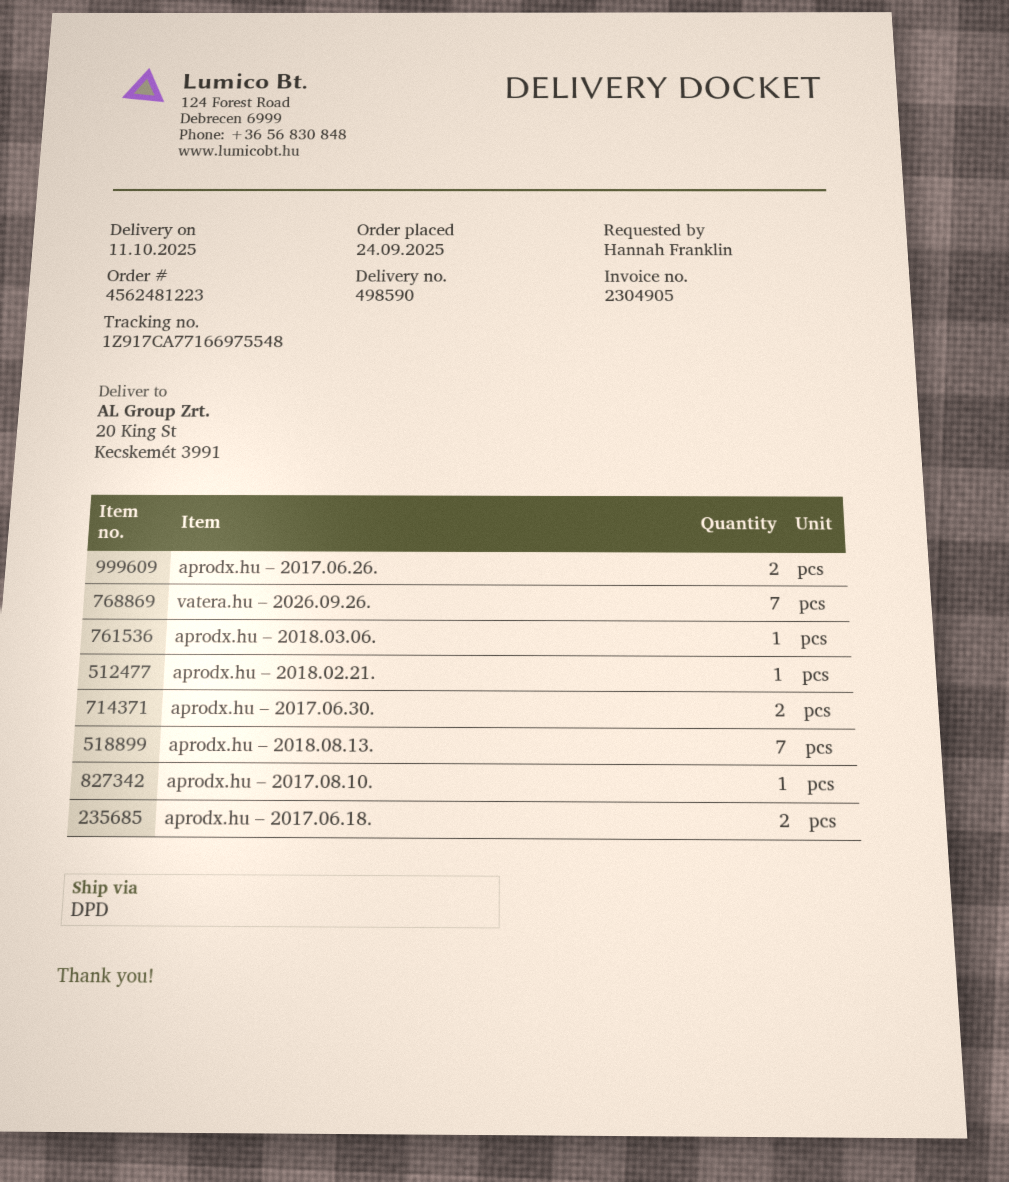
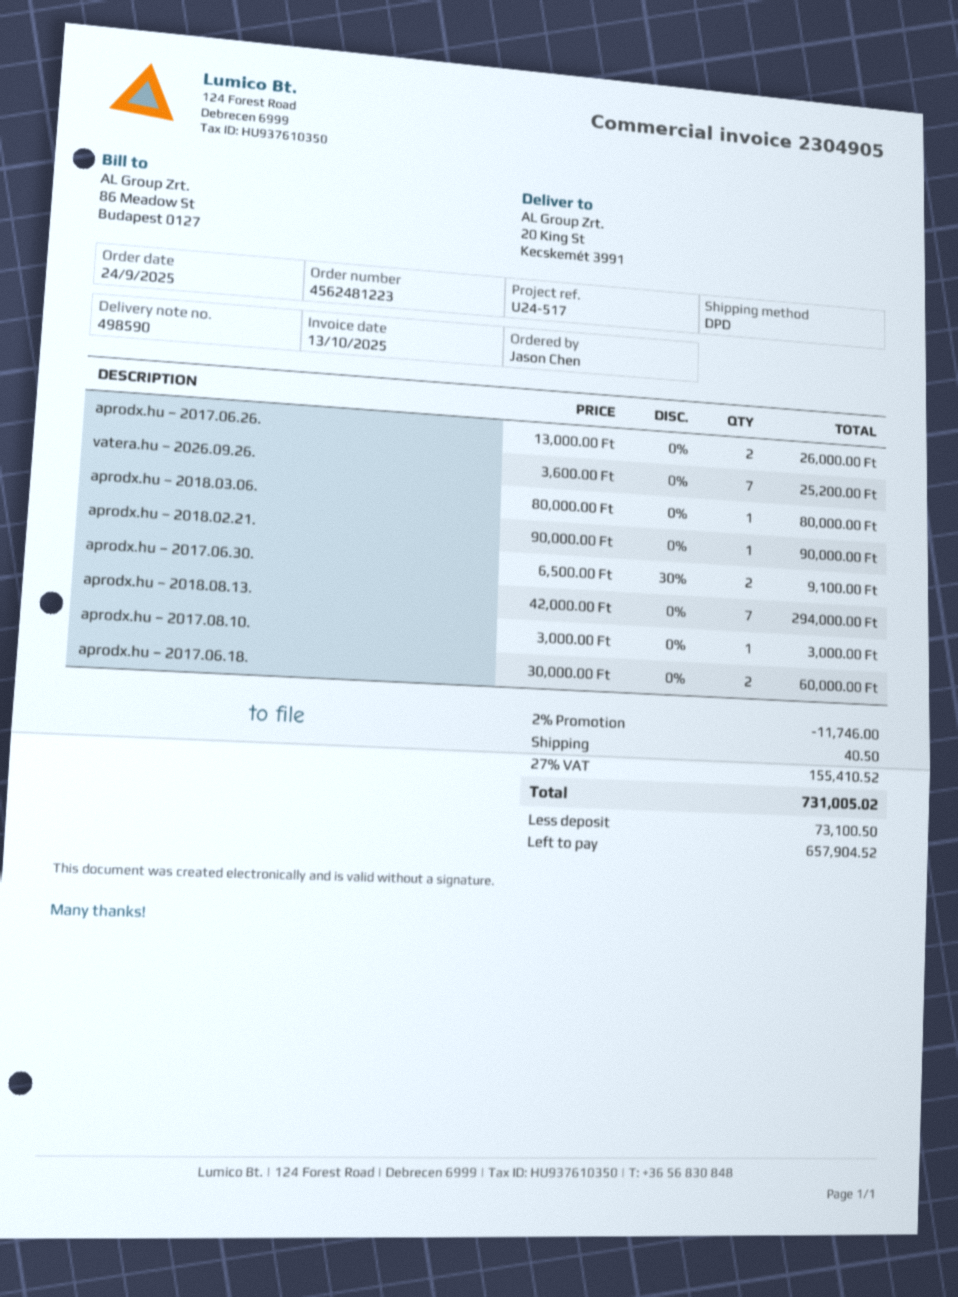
ordered by: Hannah Franklin -> Jason Chen

